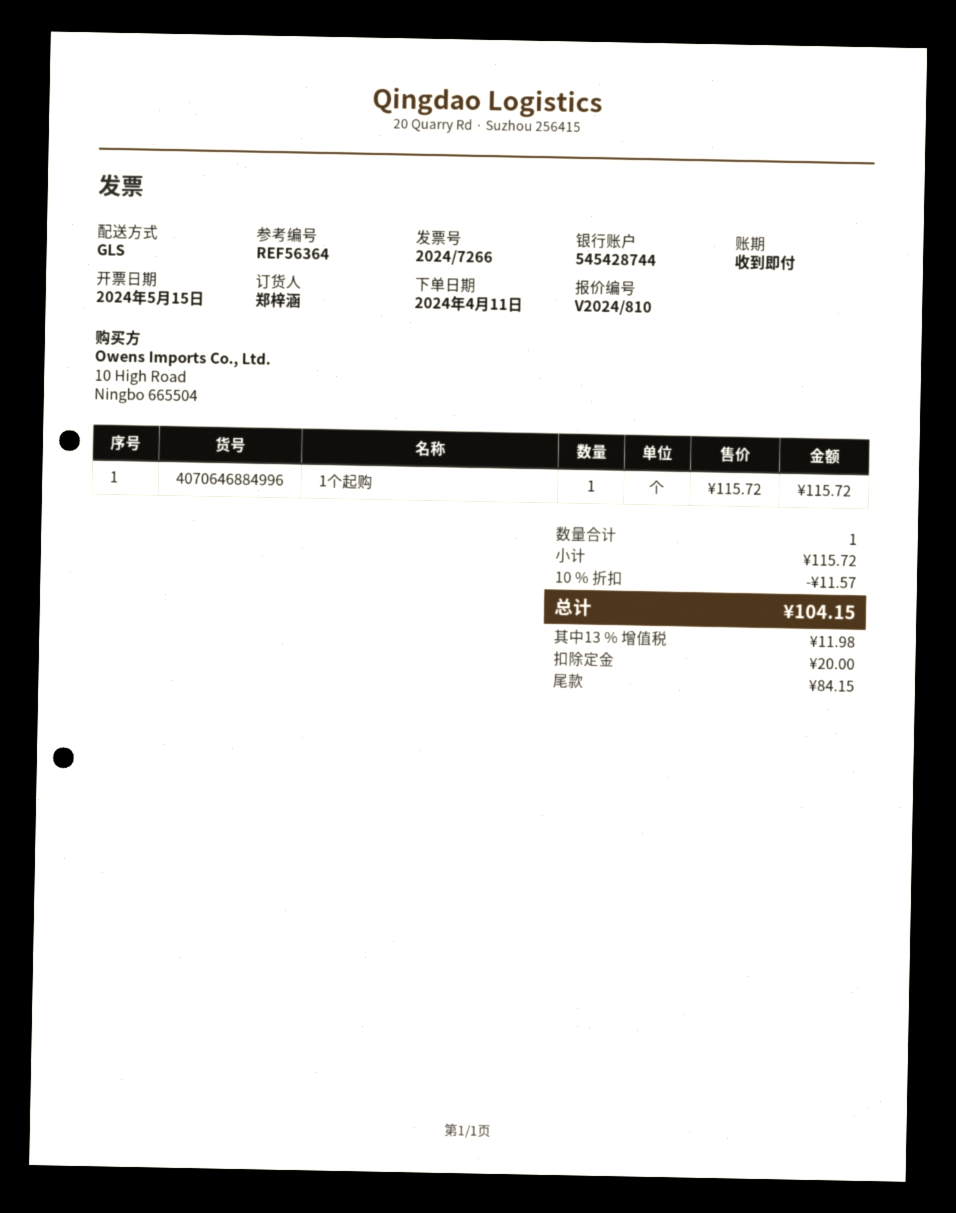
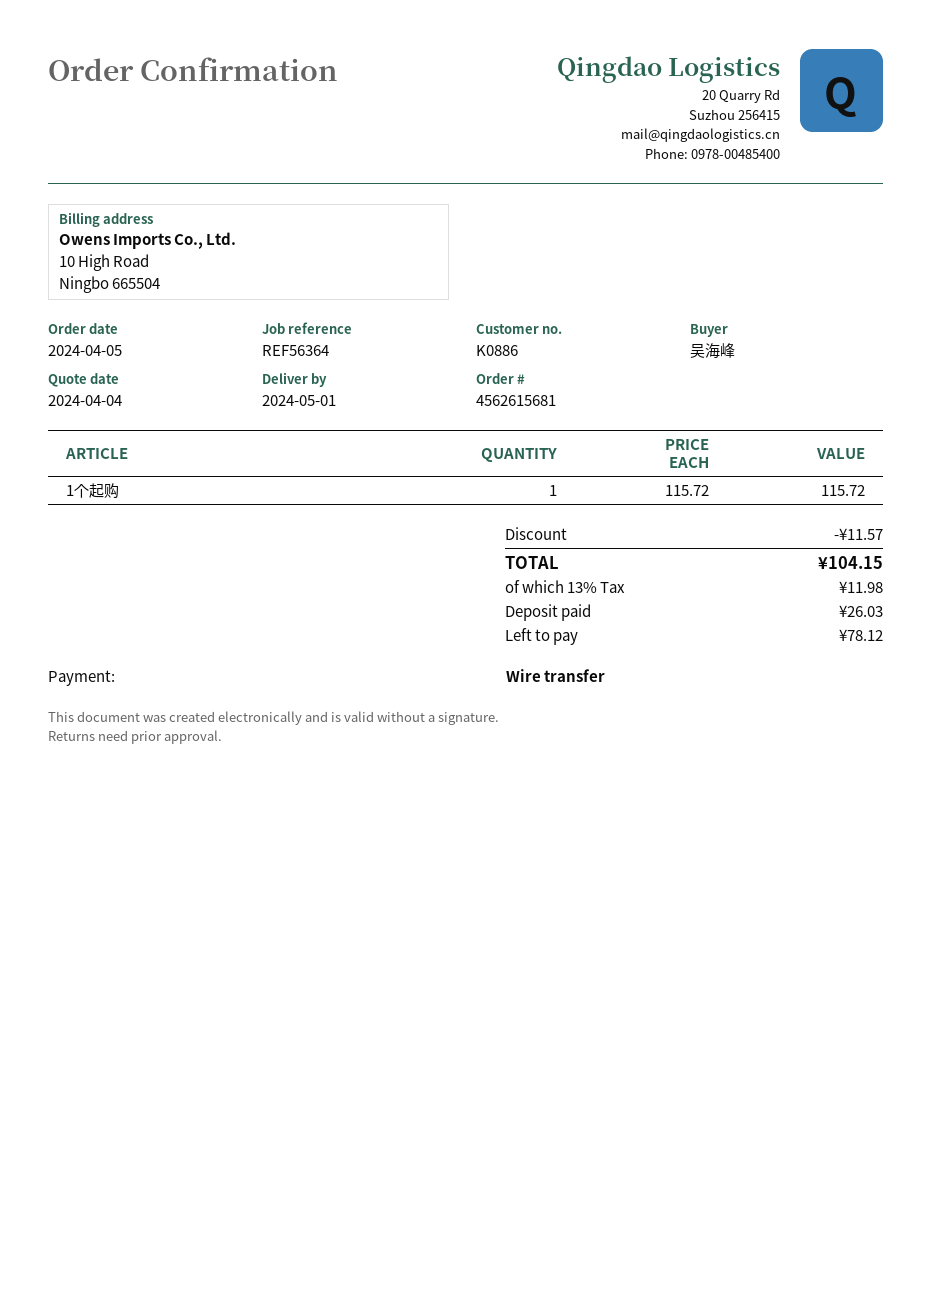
order date: 2024-04-11 -> 2024-04-05
ordered by: 郑梓涵 -> 吴海峰
deposit: 20.00 -> 26.03
balance: 84.15 -> 78.12

